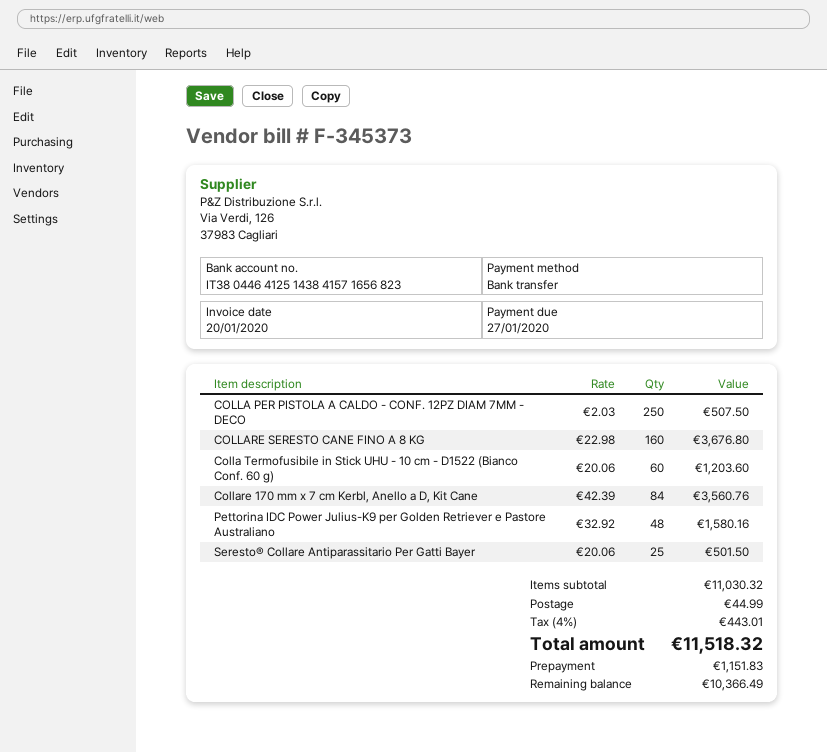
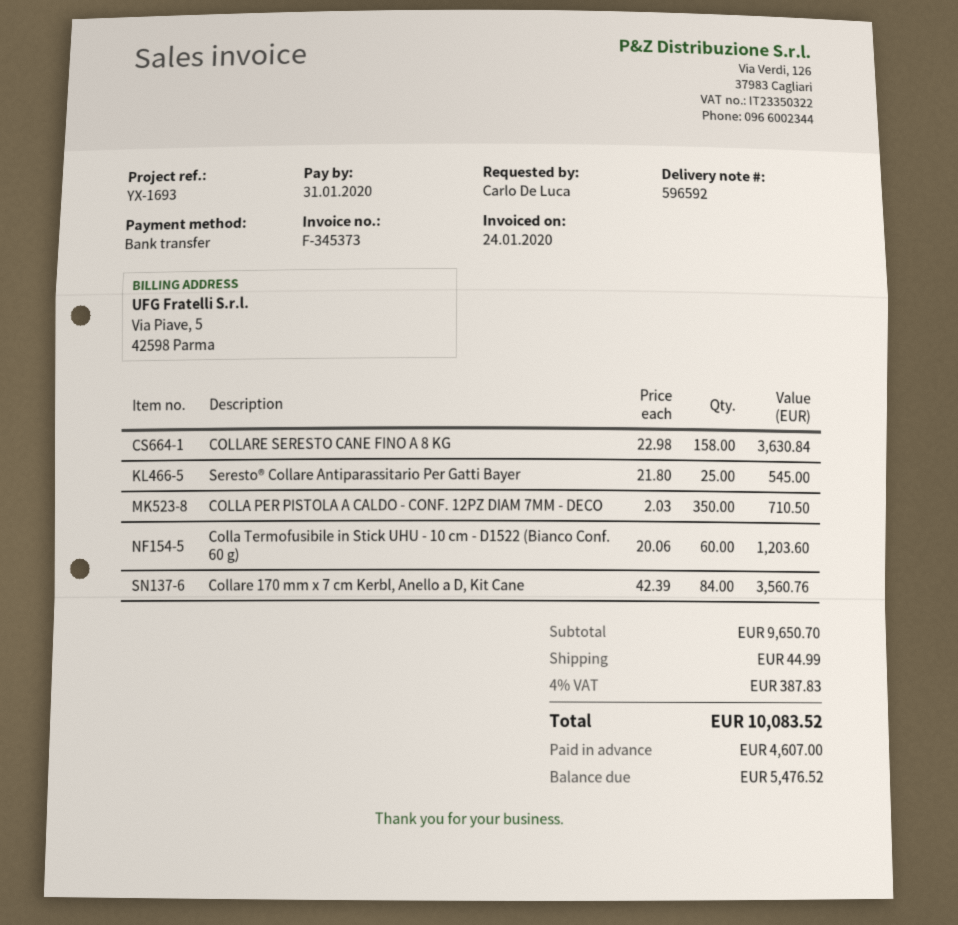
invoice date: 2020-01-20 -> 2020-01-24
due date: 2020-01-27 -> 2020-01-31
COLLA PER PISTOLA A CALDO - CONF. 12PZ DIAM 7MM - DECO: 250 x 2.03 = 507.50 -> 350 x 2.03 = 710.50
COLLARE SERESTO CANE FINO A 8 KG: 160 x 22.98 = 3676.80 -> 158 x 22.98 = 3630.84
Pettorina IDC Power Julius-K9 per Golden Retriever e Pastore Australiano: 48 x 32.92 = 1580.16 -> none
Seresto® Collare Antiparassitario Per Gatti Bayer: 25 x 20.06 = 501.50 -> 25 x 21.80 = 545.00
subtotal: 11030.32 -> 9650.70
tax: 4% = 443.01 -> 4% = 387.83
total: 11518.32 -> 10083.52
deposit: 1151.83 -> 4607.00
balance: 10366.49 -> 5476.52

